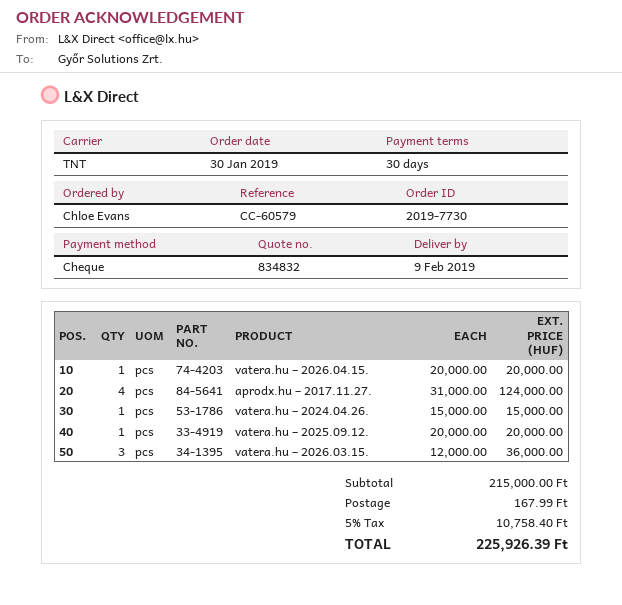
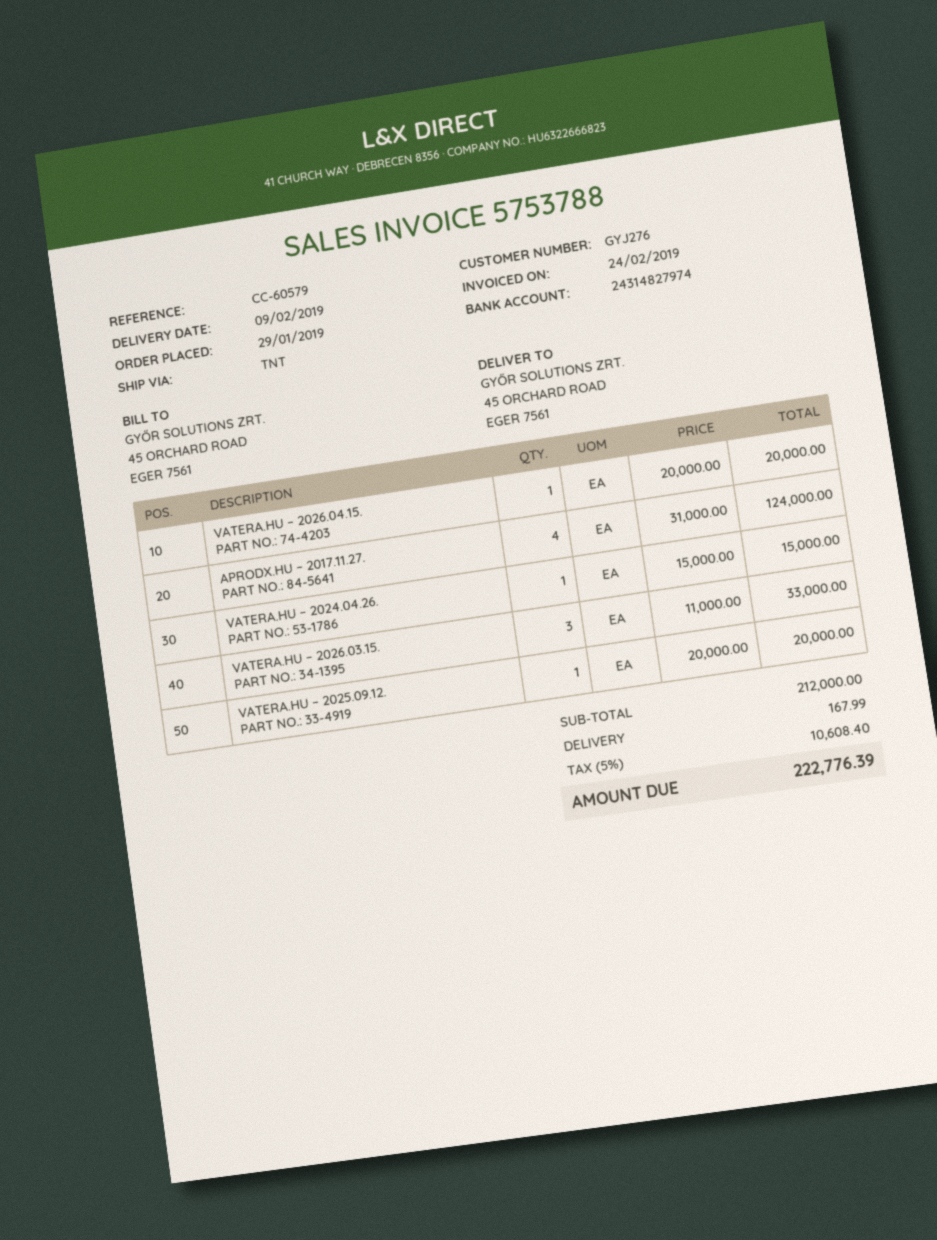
order date: 2019-01-30 -> 2019-01-29
vatera.hu – 2026.03.15.: 3 x 12000.00 = 36000.00 -> 3 x 11000.00 = 33000.00
subtotal: 215000.00 -> 212000.00
tax: 5% = 10758.40 -> 5% = 10608.40
total: 225926.39 -> 222776.39

